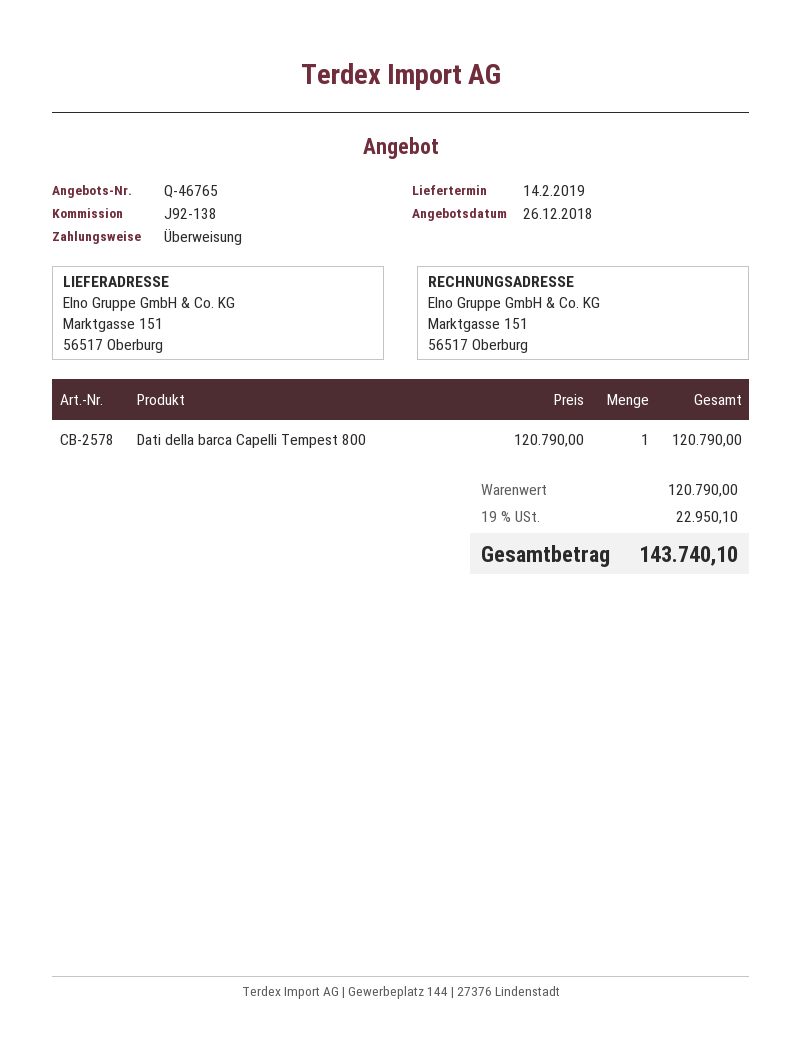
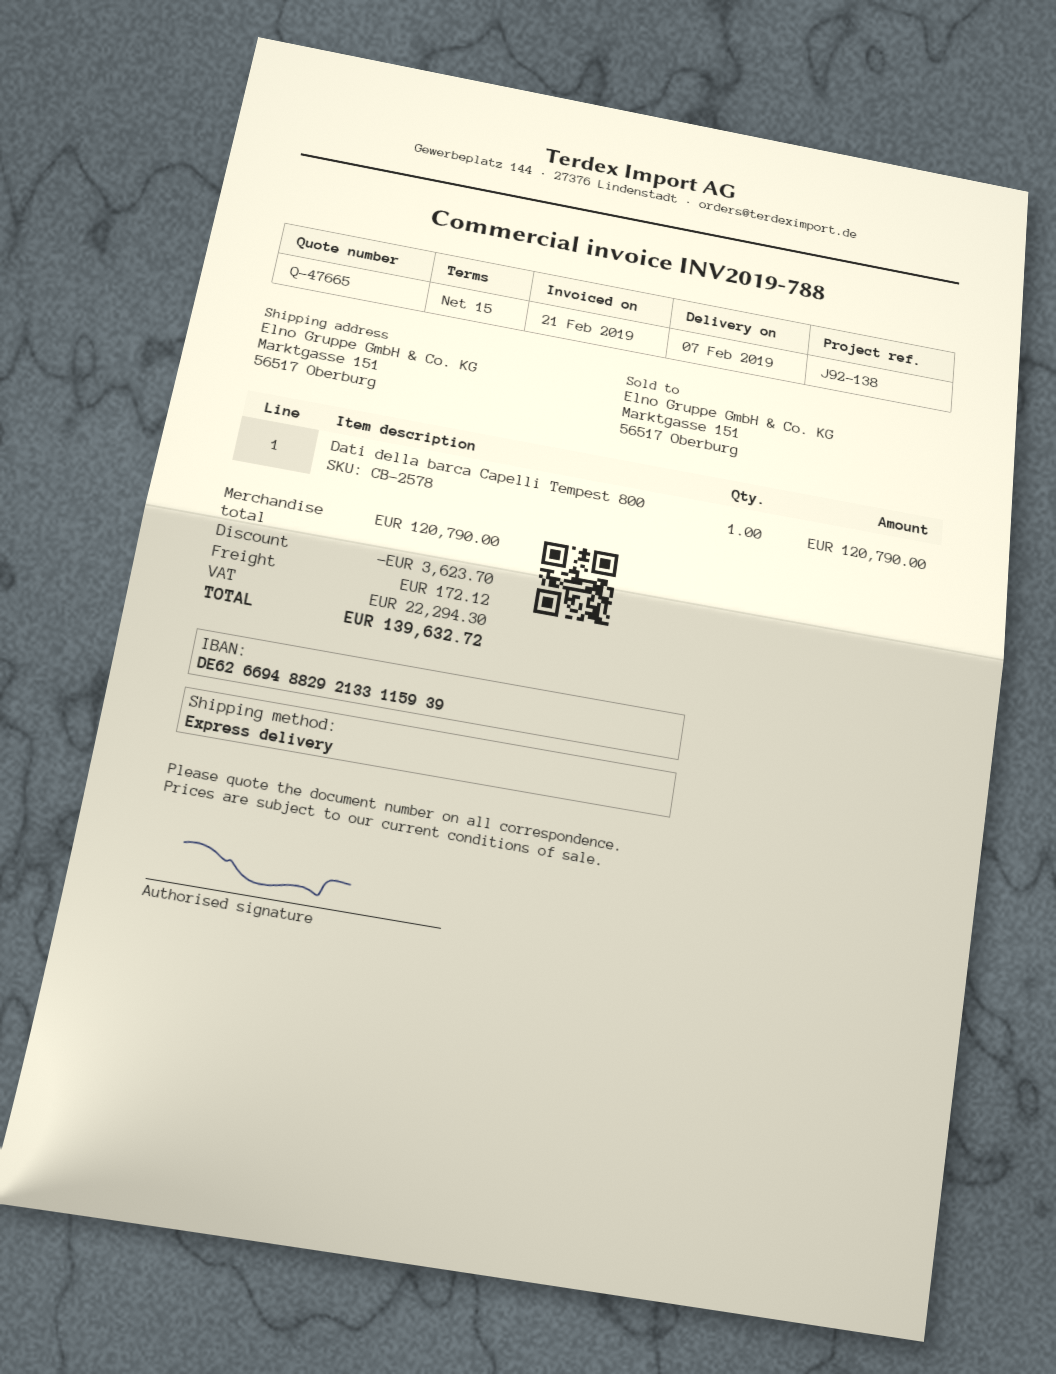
quote number: Q-46765 -> Q-47665
delivery date: 2019-02-14 -> 2019-02-07
discount: none -> 3623.70
shipping: none -> 172.12
tax: 22950.10 -> 22294.30
total: 143740.10 -> 139632.72

